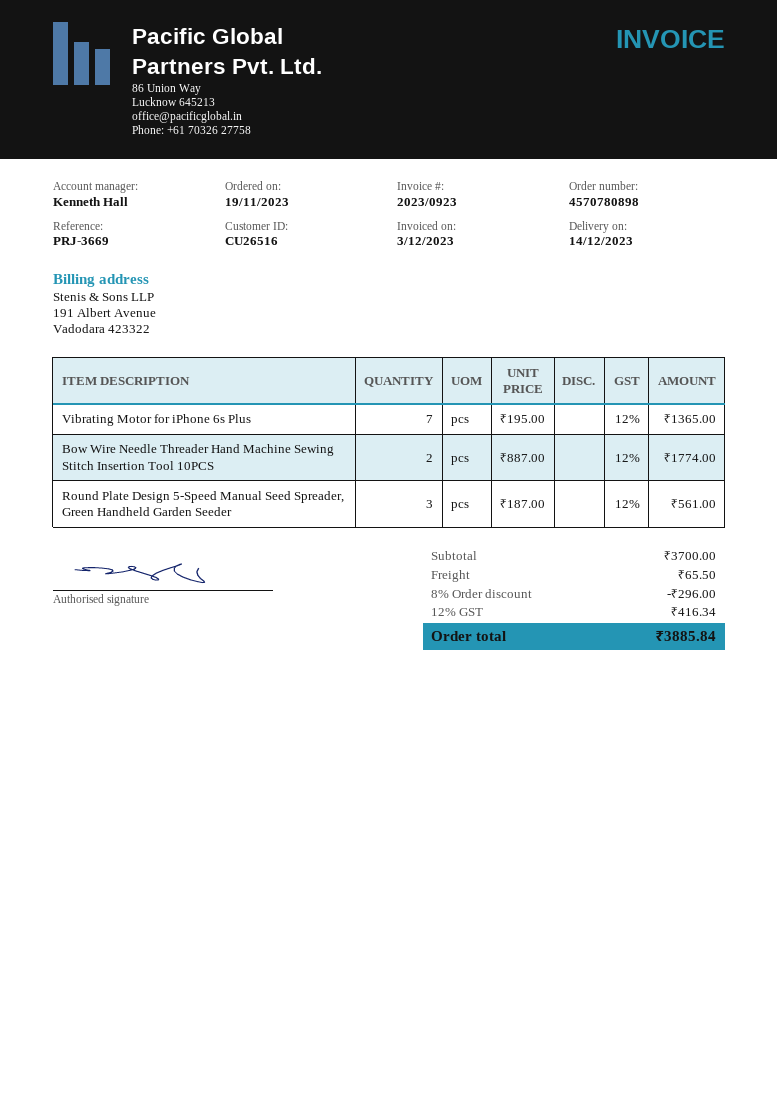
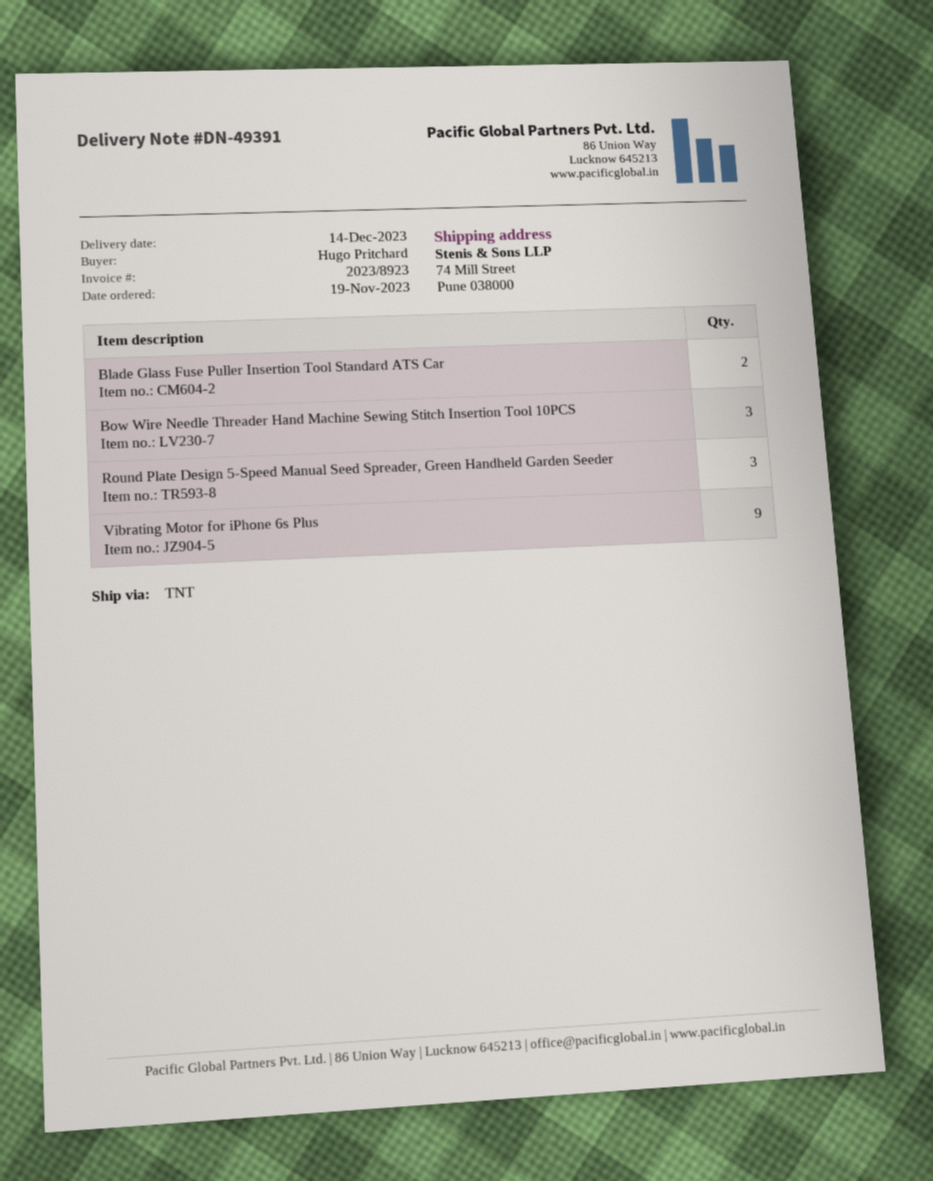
invoice number: 2023/0923 -> 2023/8923
Vibrating Motor for iPhone 6s Plus: 7 -> 9
Bow Wire Needle Threader Hand Machine Sewing Stitch Insertion Tool 10PCS: 2 -> 3
Blade Glass Fuse Puller Insertion Tool Standard ATS Car: none -> 2

